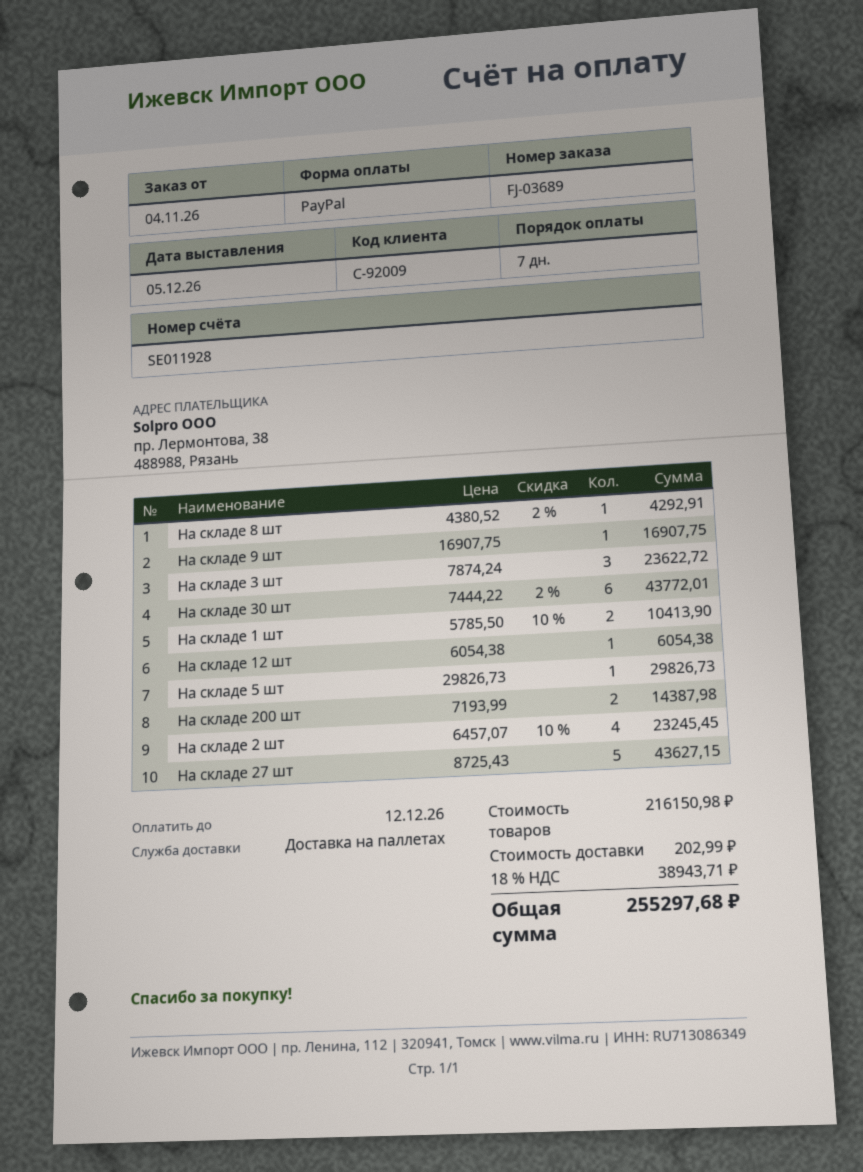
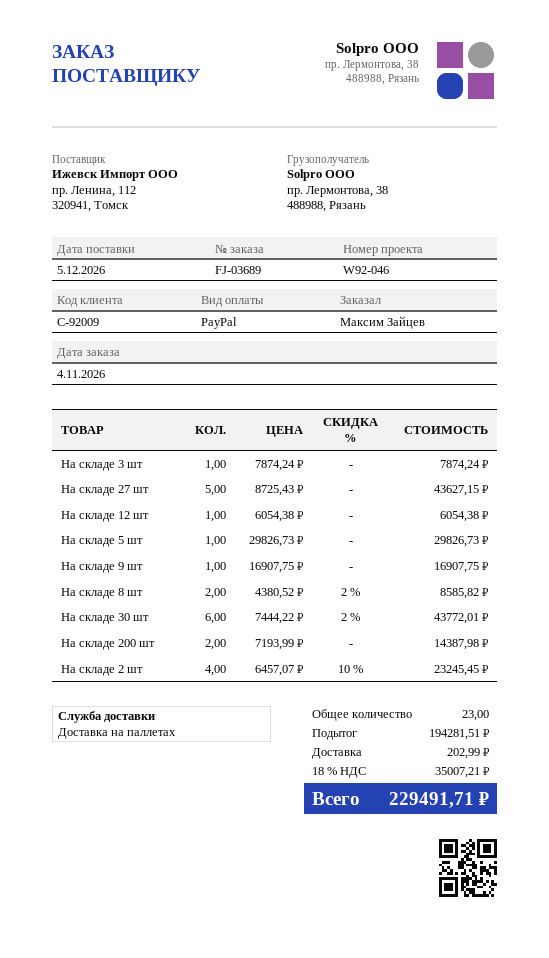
На складе 8 шт: 1 x 4380.52 - 2% = 4292.91 -> 2 x 4380.52 - 2% = 8585.82
На складе 3 шт: 3 x 7874.24 = 23622.72 -> 1 x 7874.24 = 7874.24
На складе 1 шт: 2 x 5785.50 - 10% = 10413.90 -> none
subtotal: 216150.98 -> 194281.51
tax: 18% = 38943.71 -> 18% = 35007.21
total: 255297.68 -> 229491.71

